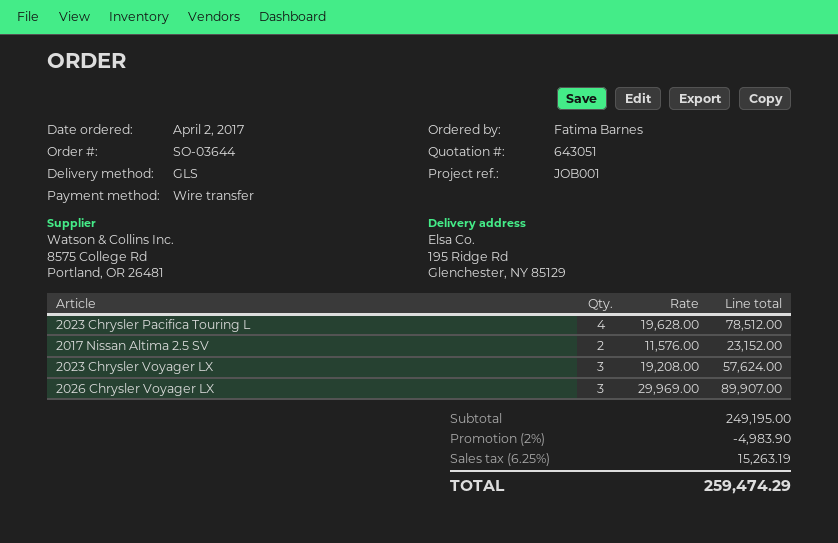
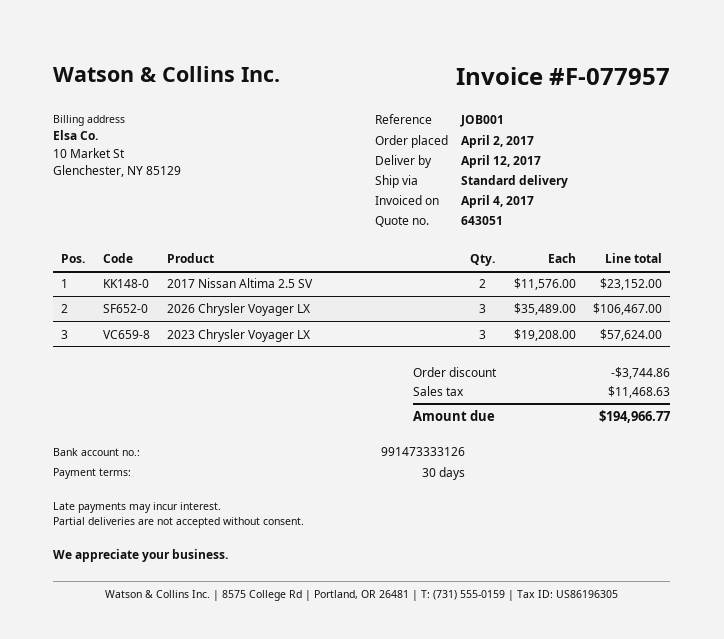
shipping method: GLS -> standard
2023 Chrysler Pacifica Touring L: 4 x 19628.00 = 78512.00 -> none
2026 Chrysler Voyager LX: 3 x 29969.00 = 89907.00 -> 3 x 35489.00 = 106467.00
discount: 4983.90 -> 3744.86
tax: 15263.19 -> 11468.63
total: 259474.29 -> 194966.77

